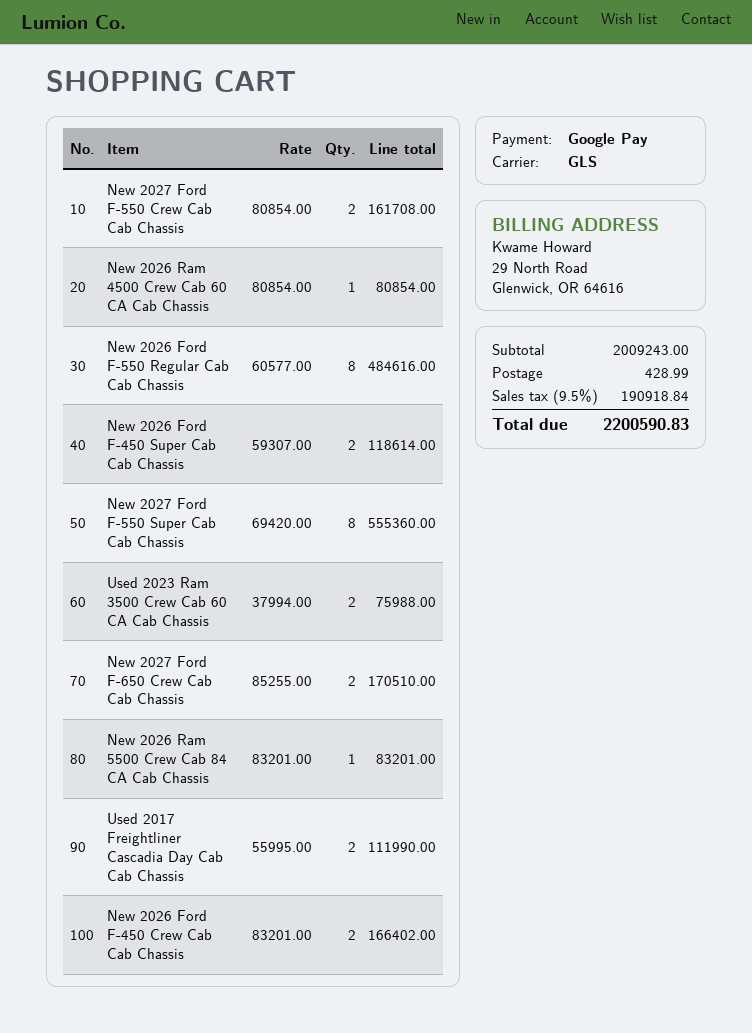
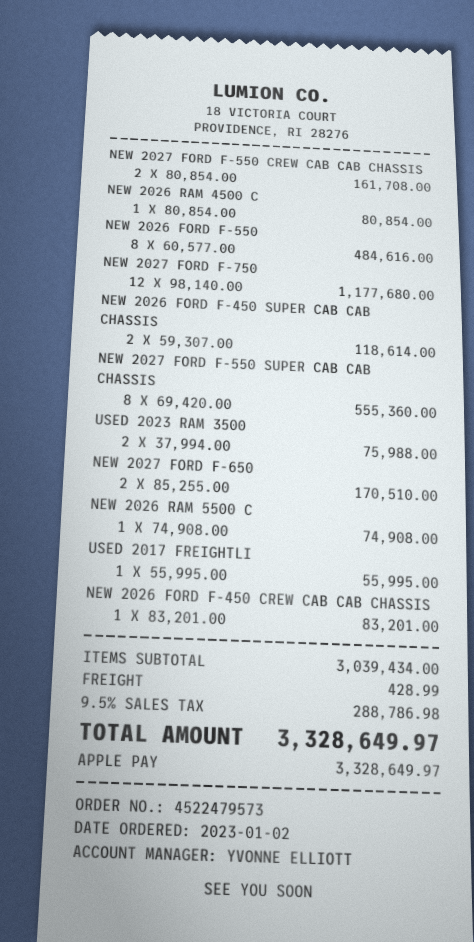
payment method: Google Pay -> Apple Pay
New 2026 Ram 5500 Crew Cab 84 CA Cab Chassis: 1 x 83201.00 = 83201.00 -> 1 x 74908.00 = 74908.00
Used 2017 Freightliner Cascadia Day Cab Cab Chassis: 2 x 55995.00 = 111990.00 -> 1 x 55995.00 = 55995.00
New 2026 Ford F-450 Crew Cab Cab Chassis: 2 x 83201.00 = 166402.00 -> 1 x 83201.00 = 83201.00
NEW 2027 FORD F-750: none -> 12 x 98140.00 = 1177680.00
subtotal: 2009243.00 -> 3039434.00
tax: 9.5% = 190918.84 -> 9.5% = 288786.98
total: 2200590.83 -> 3328649.97

